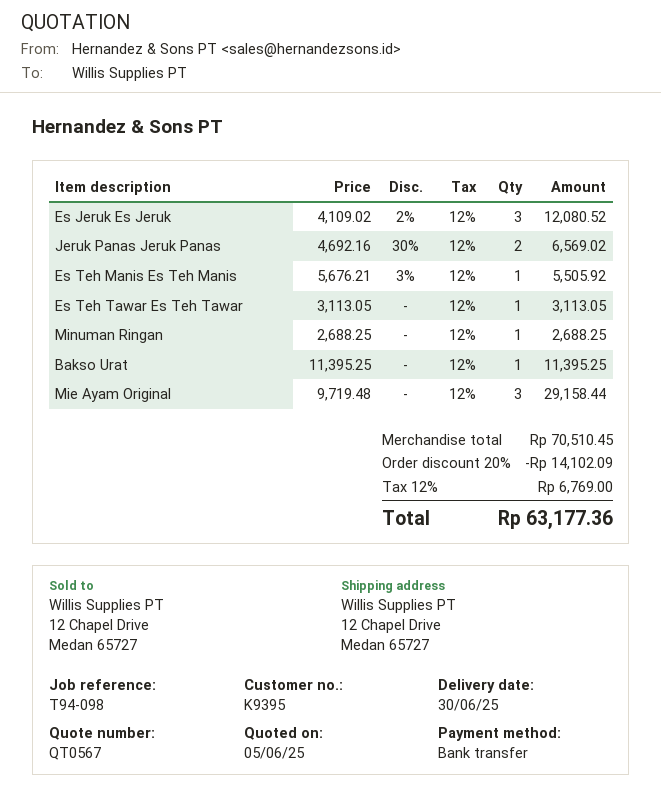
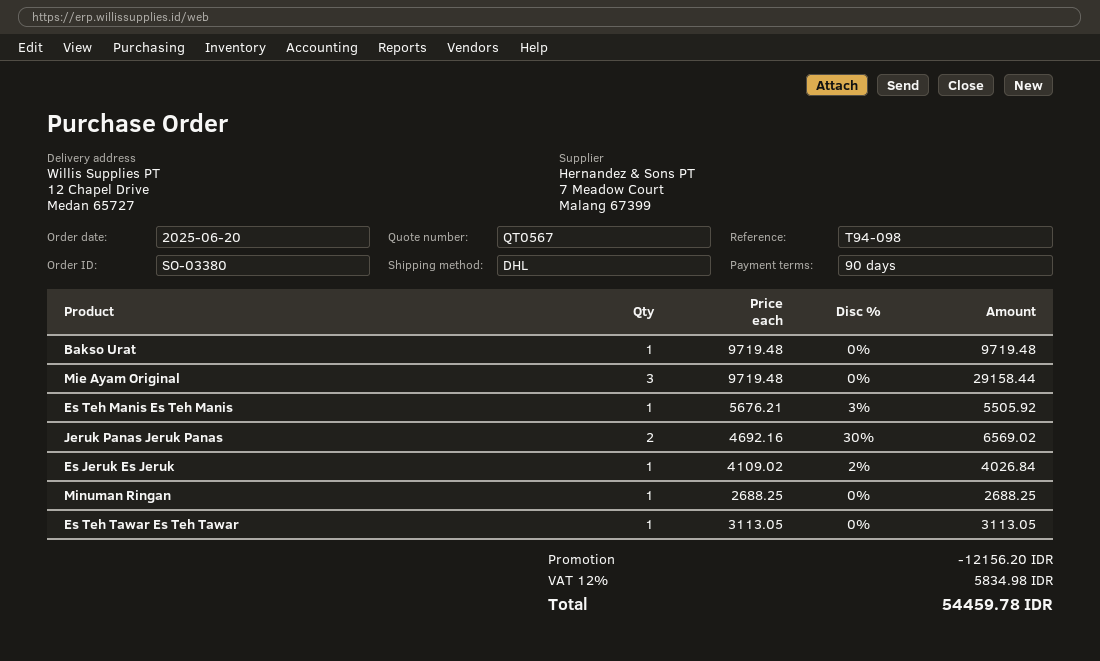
Es Jeruk Es Jeruk: 3 x 4109.02 - 2% = 12080.52 -> 1 x 4109.02 - 2% = 4026.84
Bakso Urat: 1 x 11395.25 = 11395.25 -> 1 x 9719.48 = 9719.48
discount: 14102.09 -> 12156.20
tax: 12% = 6769.00 -> 12% = 5834.98
total: 63177.36 -> 54459.78

